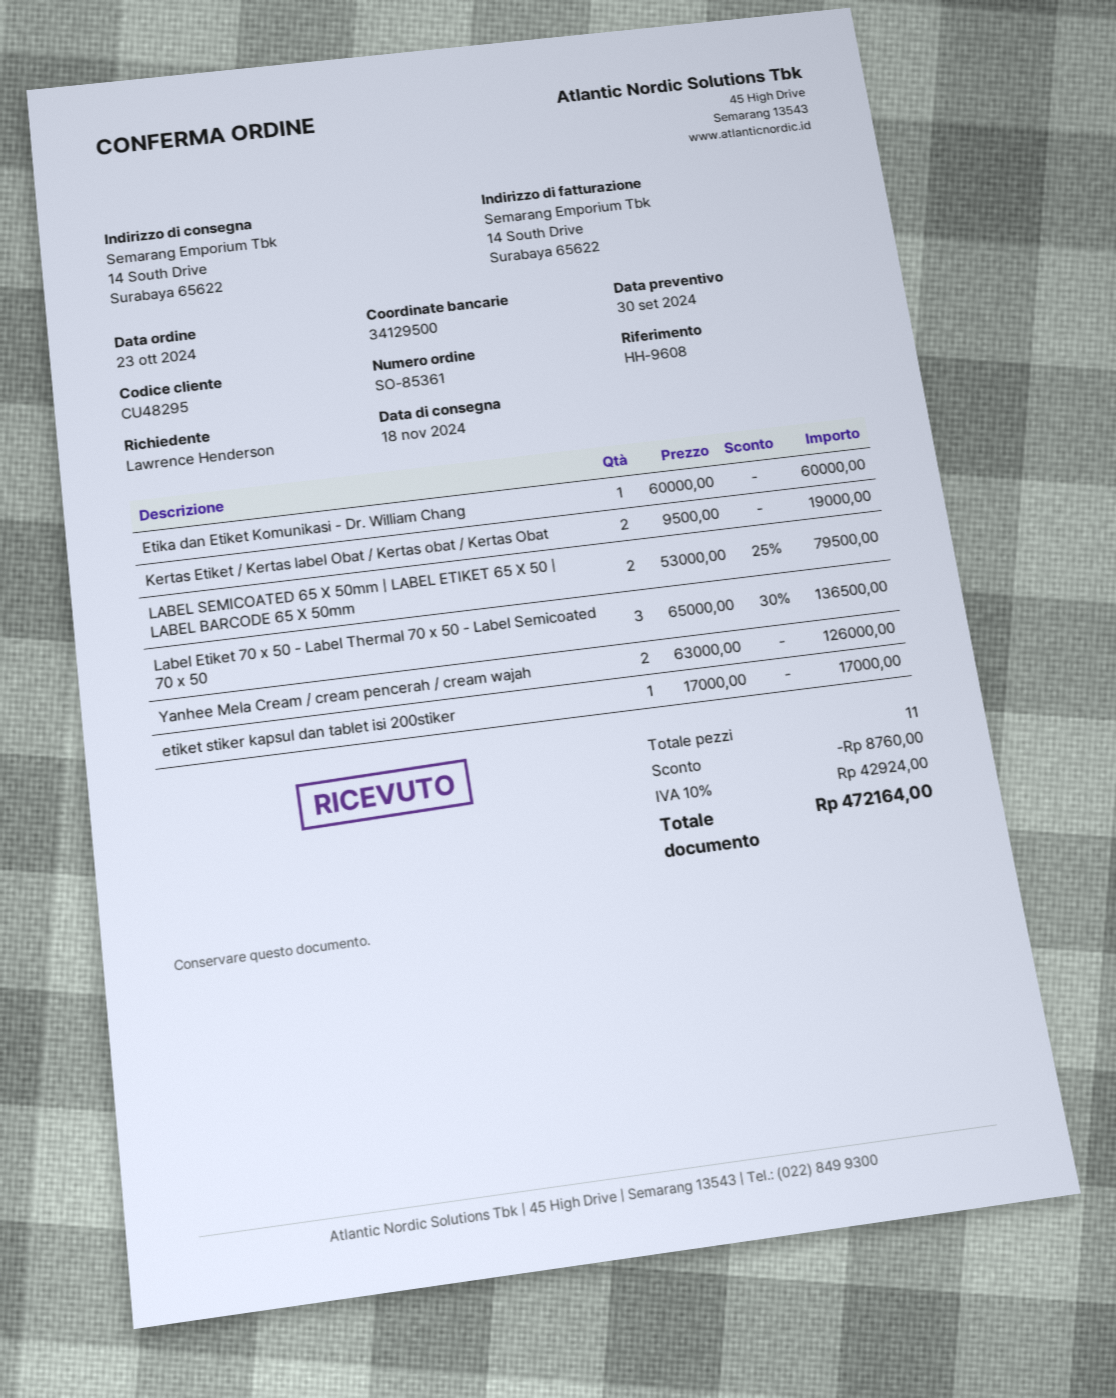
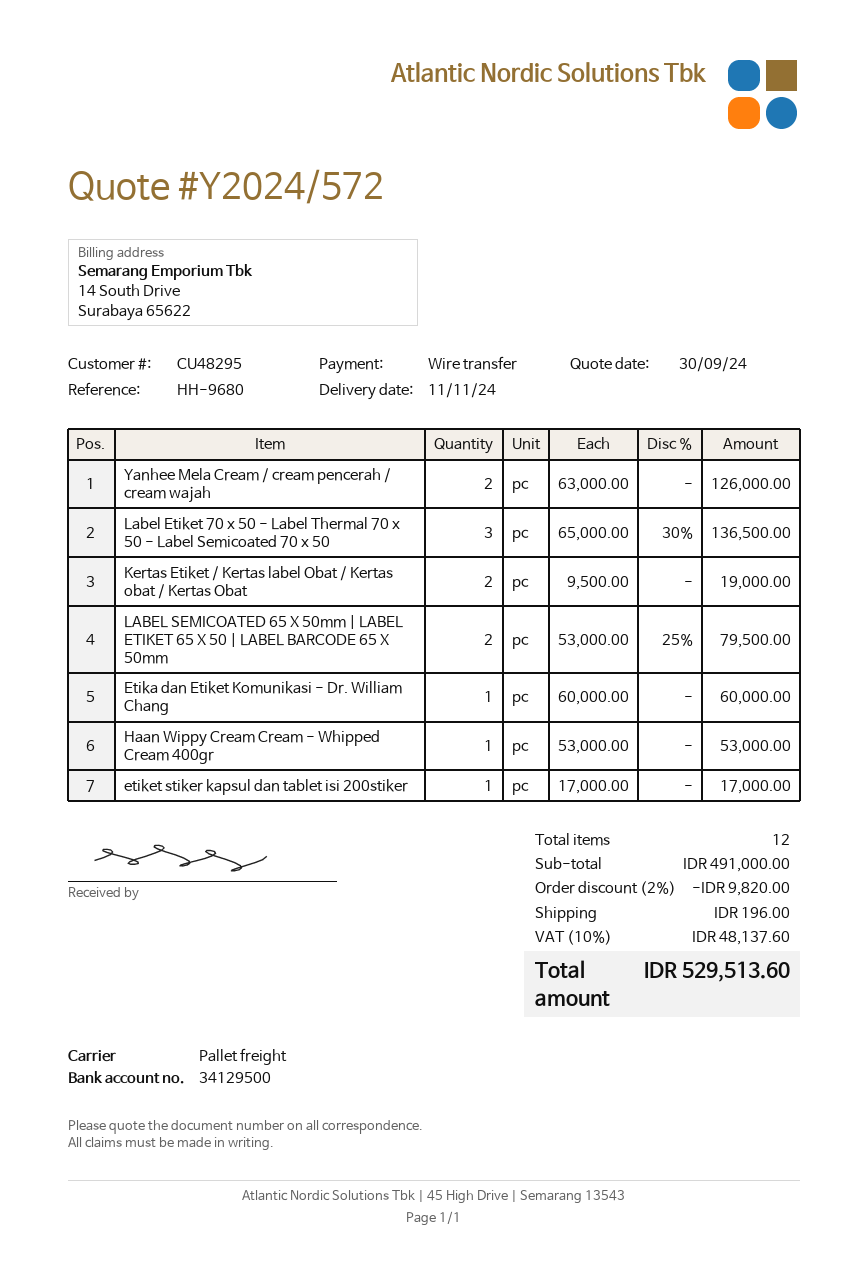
delivery date: 2024-11-18 -> 2024-11-11
reference: HH-9608 -> HH-9680
Haan Wippy Cream Cream - Whipped Cream 400gr: none -> 1 x 53000.00 = 53000.00
total quantity: 11 -> 12
discount: 8760.00 -> 9820.00
shipping: none -> 196.00
tax: 10% = 42924.00 -> 10% = 48137.60
total: 472164.00 -> 529513.60

